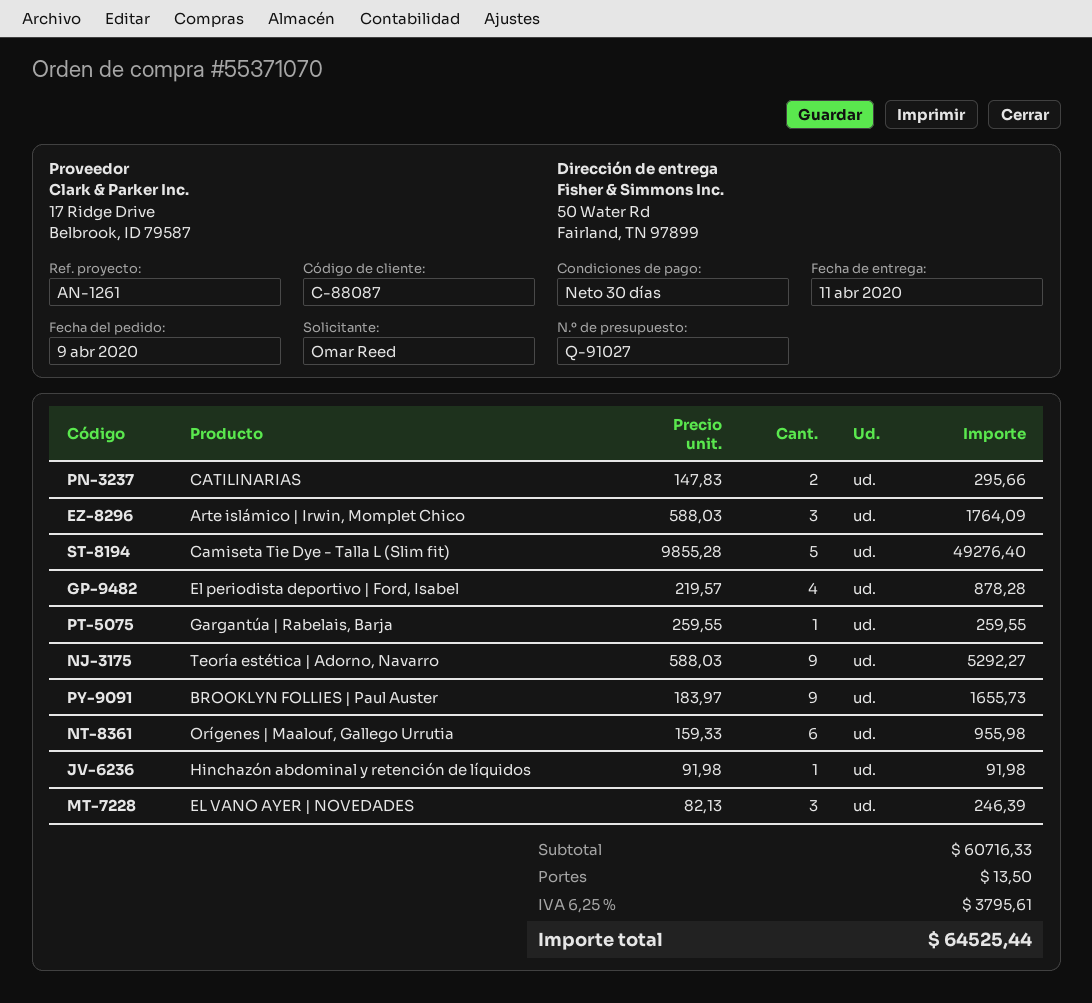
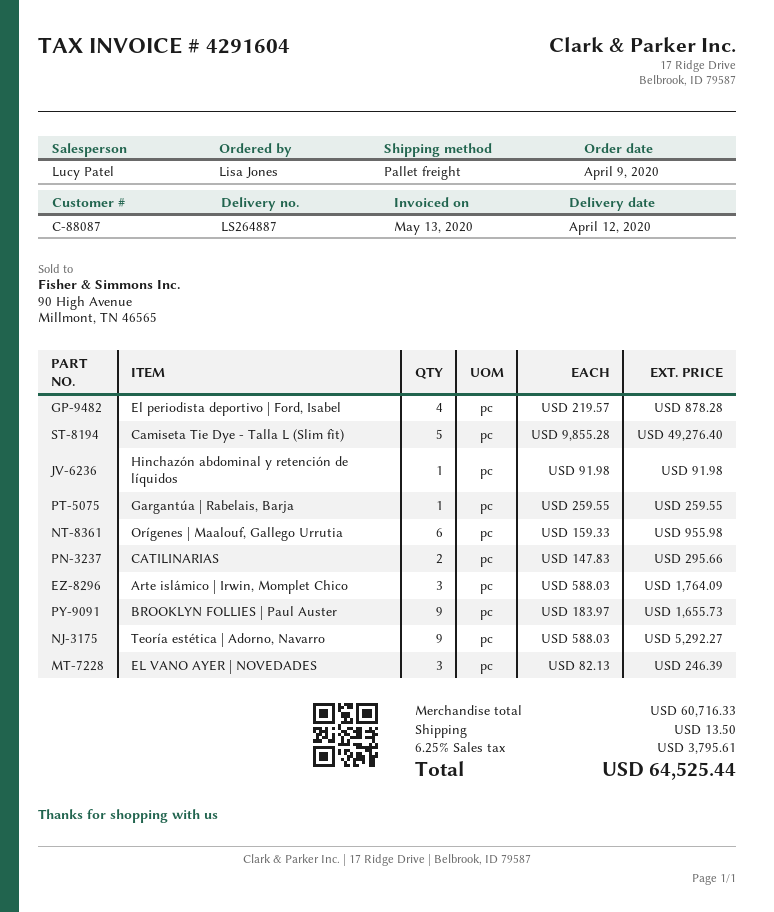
delivery date: 2020-04-11 -> 2020-04-12
ordered by: Omar Reed -> Lisa Jones

